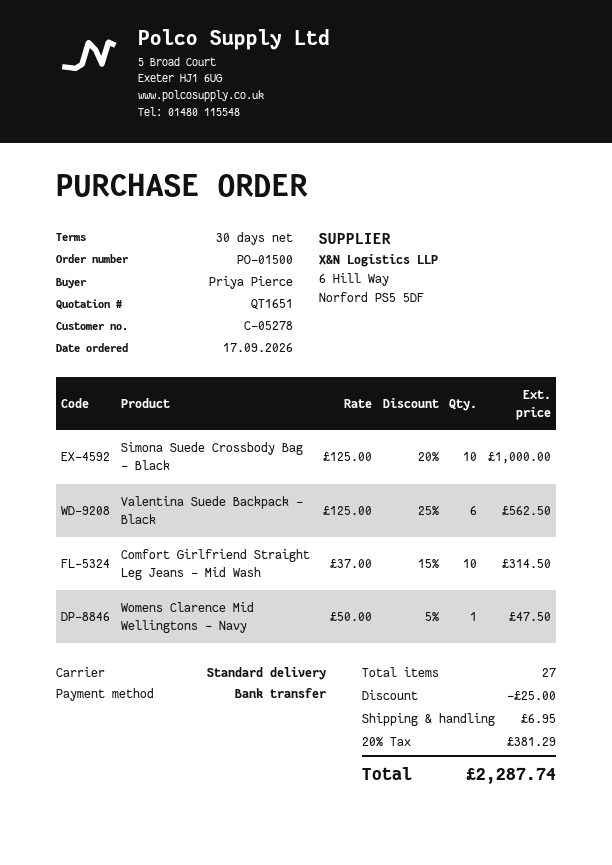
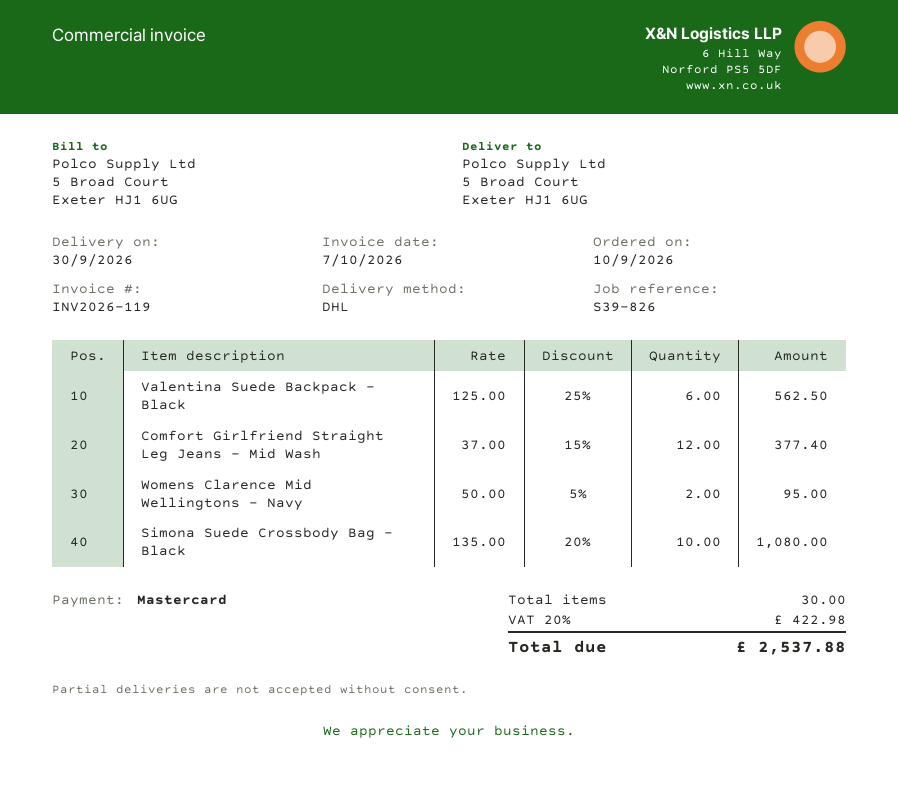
order date: 2026-09-17 -> 2026-09-10
payment method: bank transfer -> Mastercard
shipping method: standard -> DHL
Simona Suede Crossbody Bag - Black: 10 x 125.00 - 20% = 1000.00 -> 10 x 135.00 - 20% = 1080.00
Comfort Girlfriend Straight Leg Jeans - Mid Wash: 10 x 37.00 - 15% = 314.50 -> 12 x 37.00 - 15% = 377.40
Womens Clarence Mid Wellingtons - Navy: 1 x 50.00 - 5% = 47.50 -> 2 x 50.00 - 5% = 95.00
total quantity: 27 -> 30
discount: 25.00 -> none
shipping: 6.95 -> none
tax: 20% = 381.29 -> 20% = 422.98
total: 2287.74 -> 2537.88

